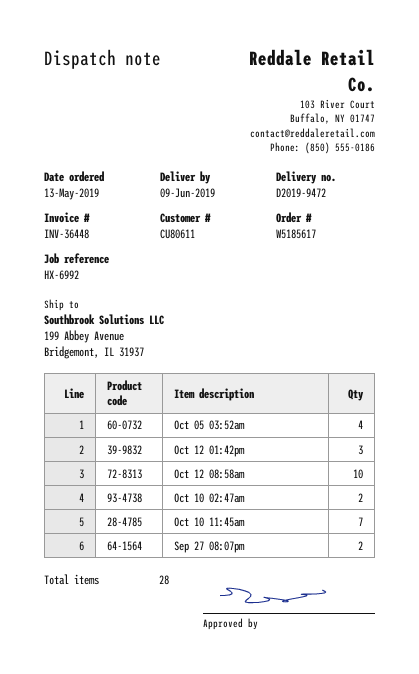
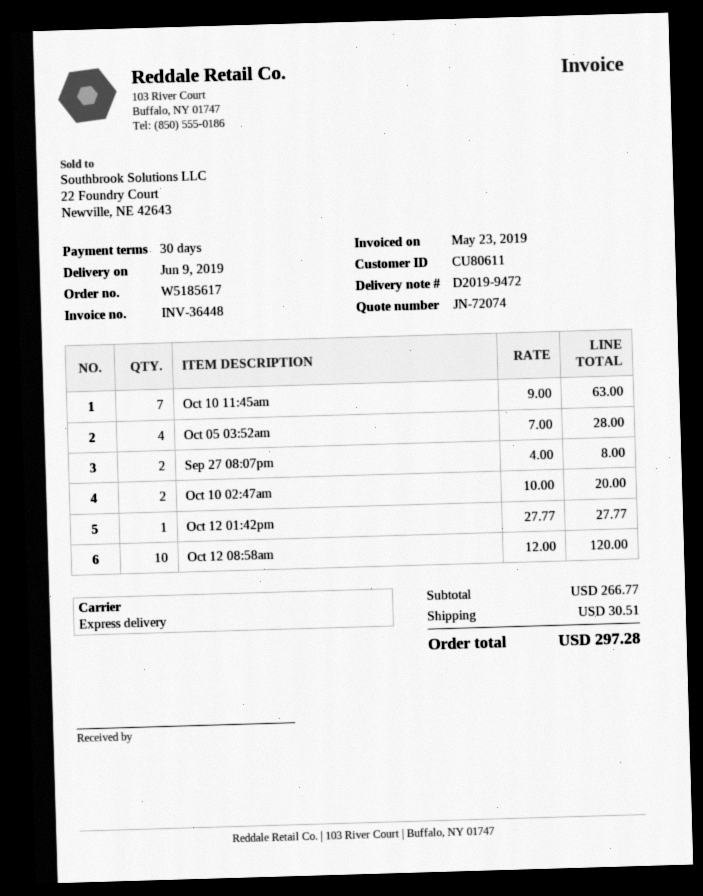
Oct 12 01:42pm: 3 -> 1

